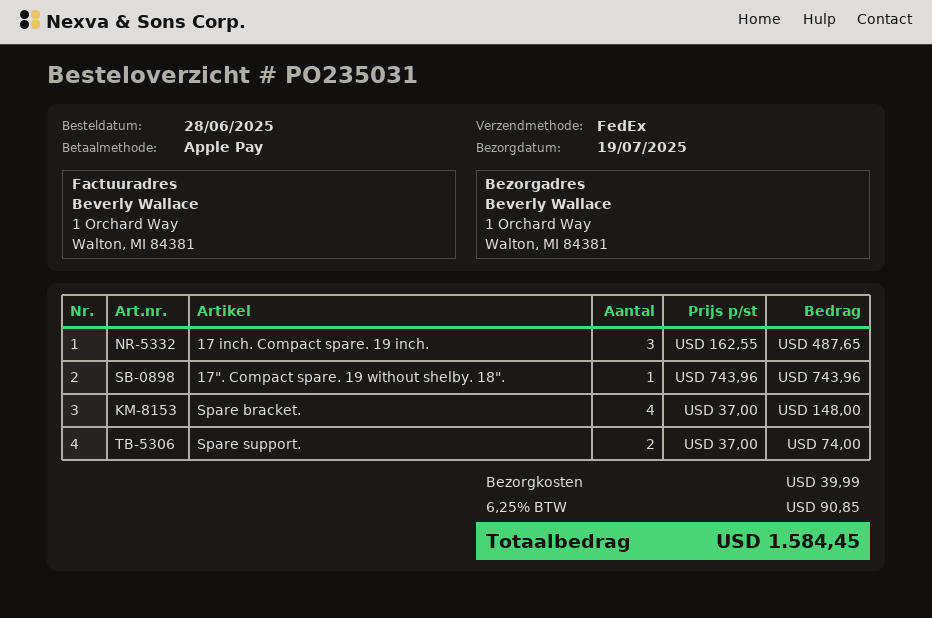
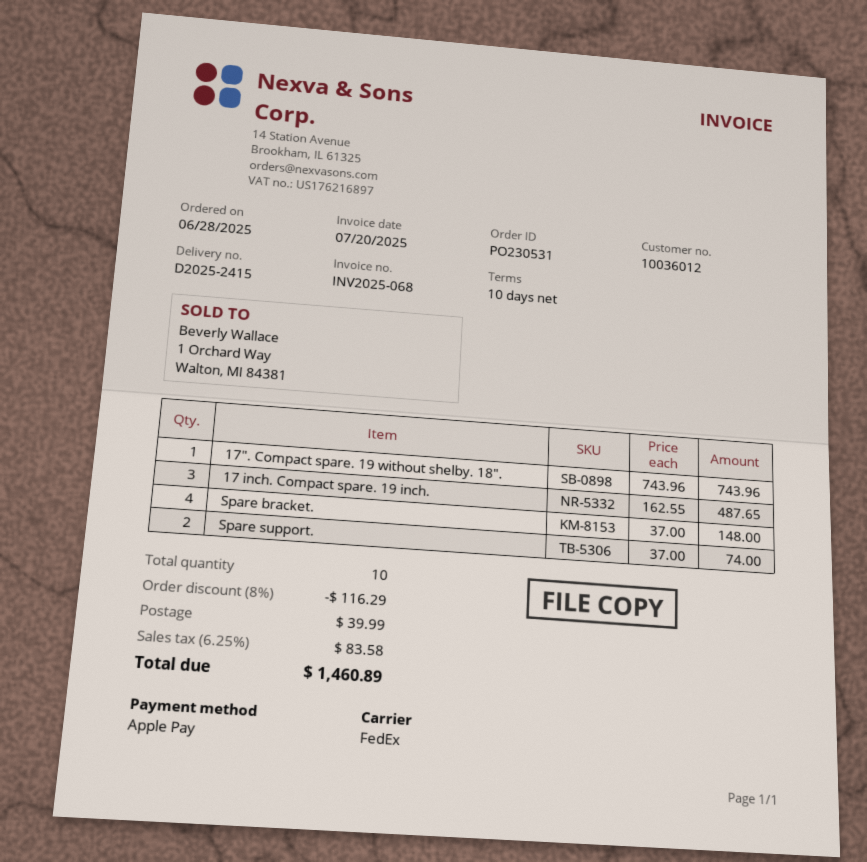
order number: PO235031 -> PO230531
discount: none -> 8% = 116.29
tax: 6.25% = 90.85 -> 6.25% = 83.58
total: 1584.45 -> 1460.89

